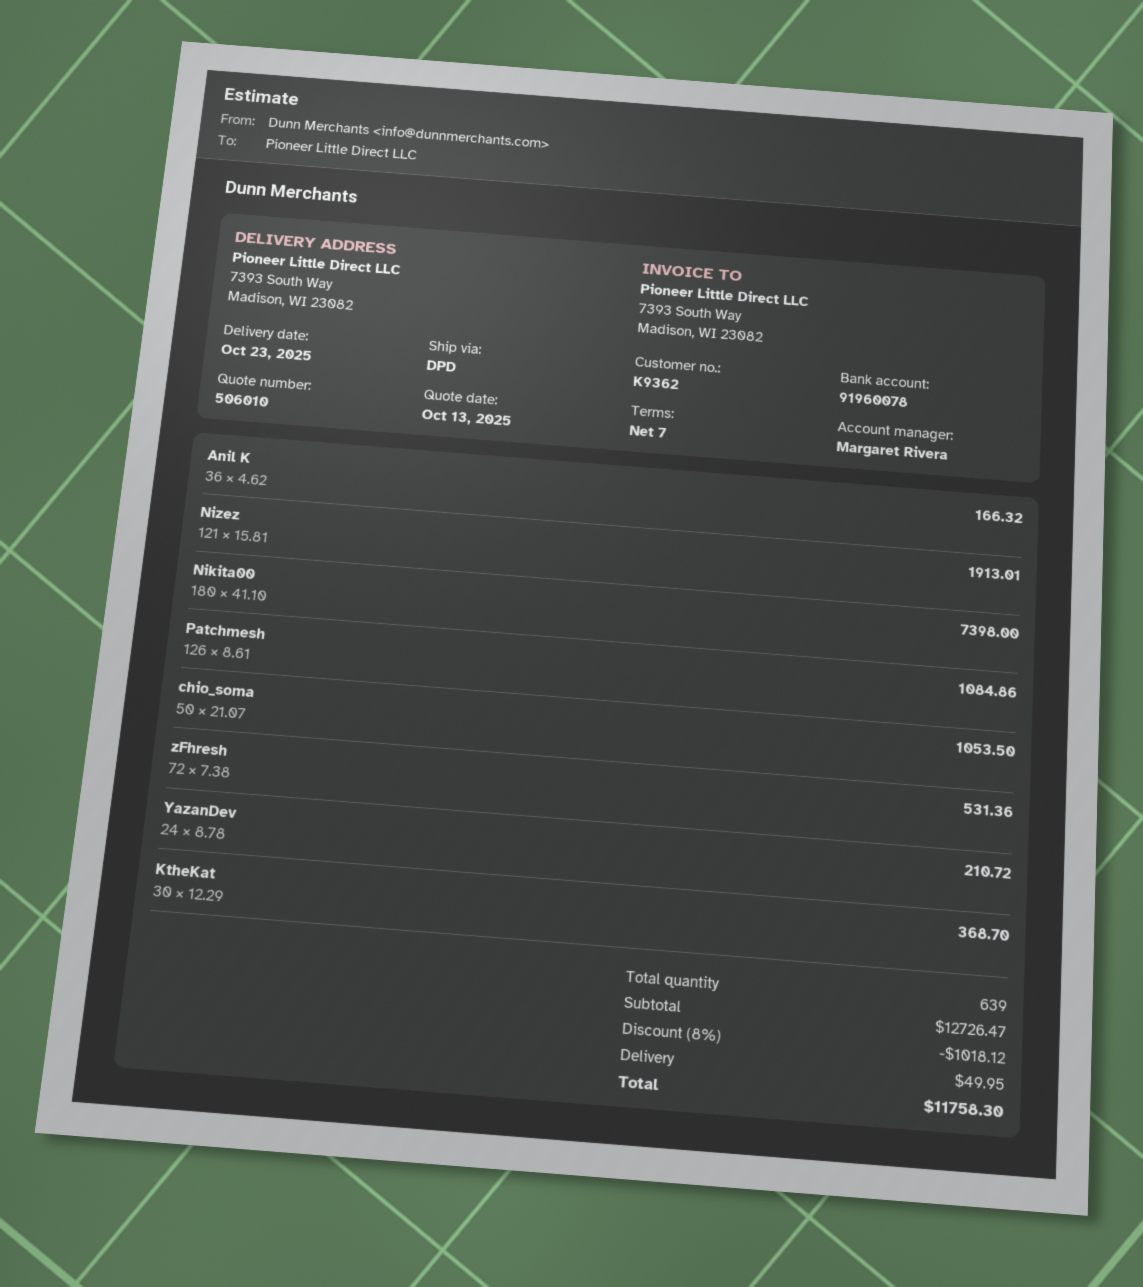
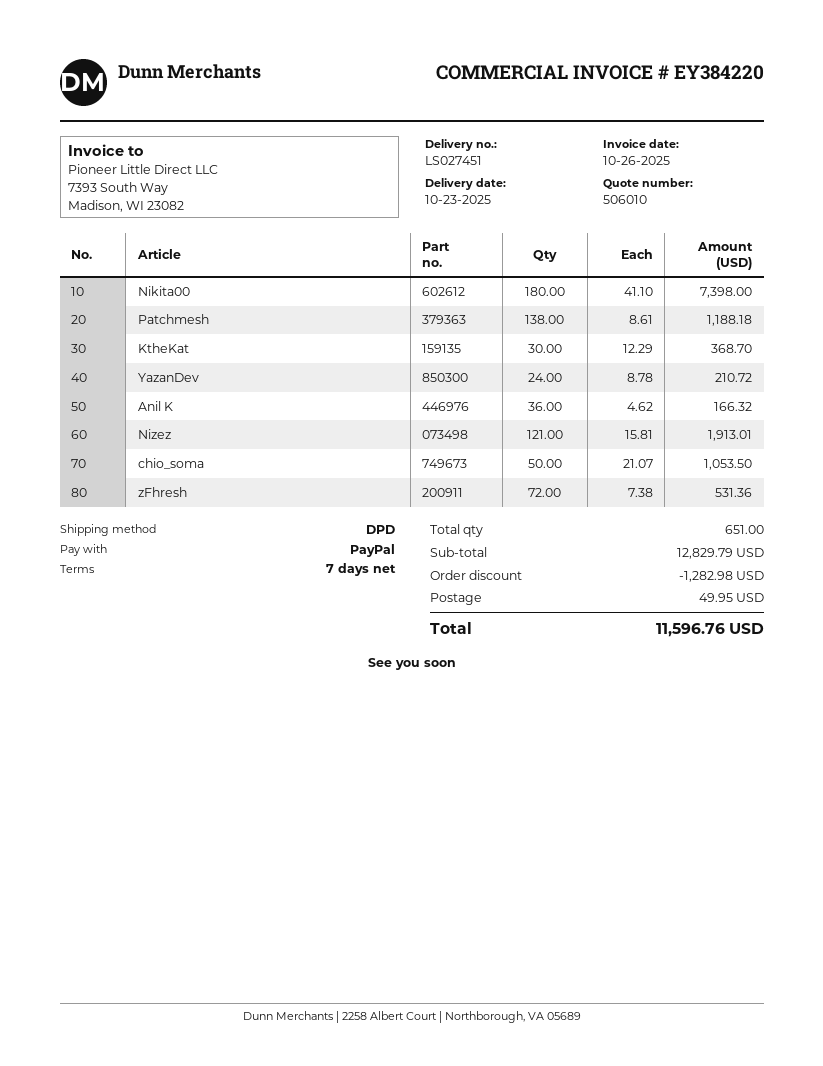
Patchmesh: 126 x 8.61 = 1084.86 -> 138 x 8.61 = 1188.18
total quantity: 639 -> 651
subtotal: 12726.47 -> 12829.79
discount: 1018.12 -> 1282.98
total: 11758.30 -> 11596.76

